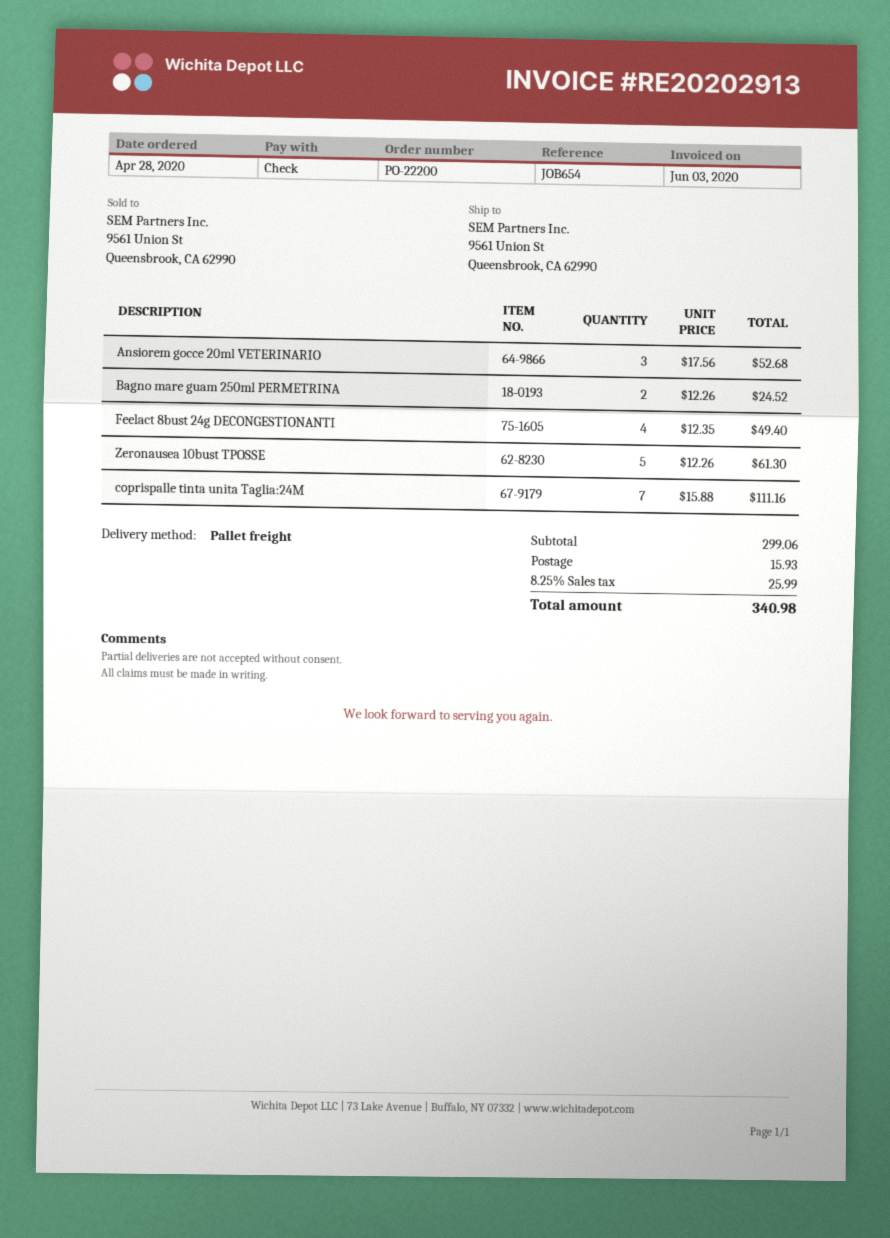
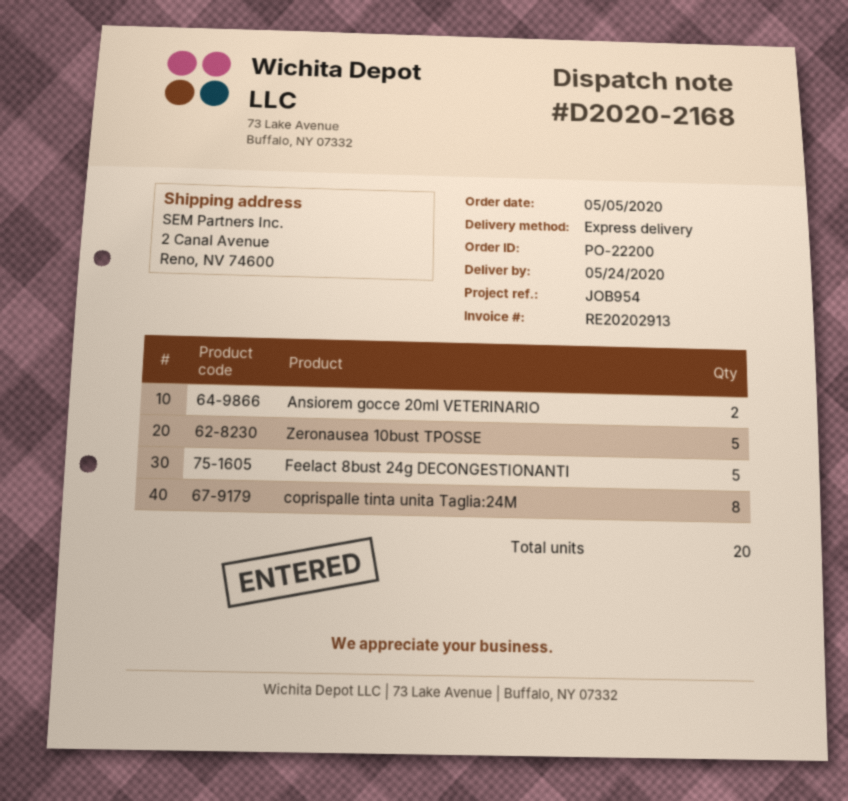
order date: 2020-04-28 -> 2020-05-05
reference: JOB654 -> JOB954
shipping method: pallet freight -> express
ship to: 9561 Union St, Queensbrook, CA 62990 -> 2 Canal Avenue, Reno, NV 74600
Ansiorem gocce 20ml VETERINARIO: 3 -> 2
Bagno mare guam 250ml PERMETRINA: 2 -> none
Feelact 8bust 24g DECONGESTIONANTI: 4 -> 5
coprispalle tinta unita Taglia:24M: 7 -> 8

